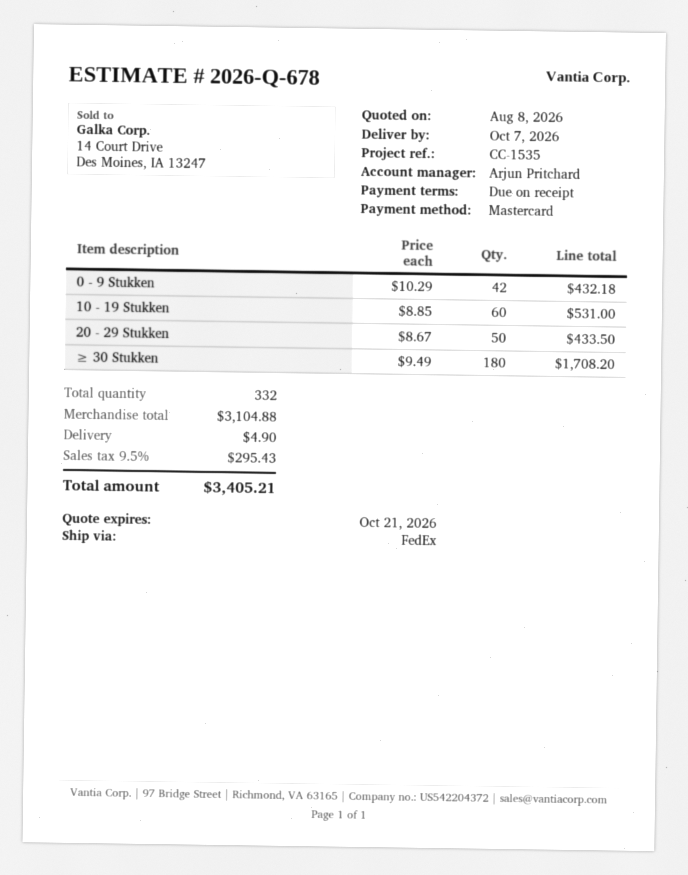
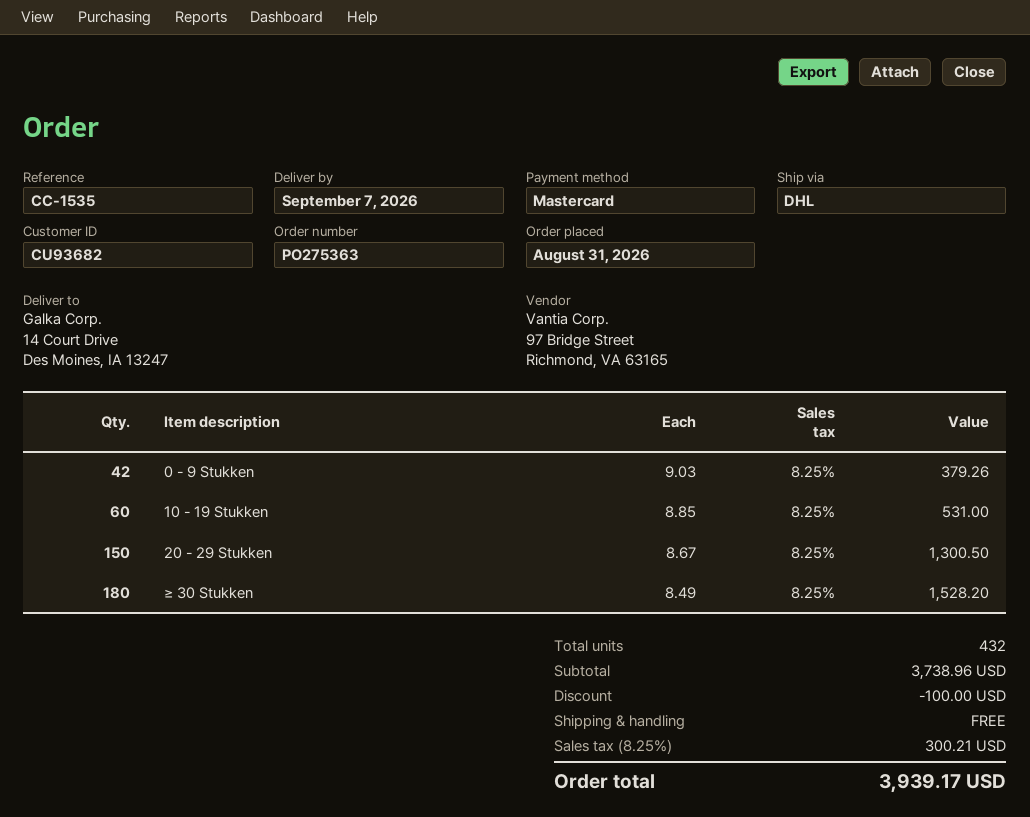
delivery date: 2026-10-07 -> 2026-09-07
shipping method: FedEx -> DHL
0 - 9 Stukken: 42 x 10.29 = 432.18 -> 42 x 9.03 = 379.26
20 - 29 Stukken: 50 x 8.67 = 433.50 -> 150 x 8.67 = 1300.50
≥ 30 Stukken: 180 x 9.49 = 1708.20 -> 180 x 8.49 = 1528.20
total quantity: 332 -> 432
subtotal: 3104.88 -> 3738.96
discount: none -> 100.00
shipping: 4.90 -> 0.00
tax: 9.5% = 295.43 -> 8.25% = 300.21
total: 3405.21 -> 3939.17

